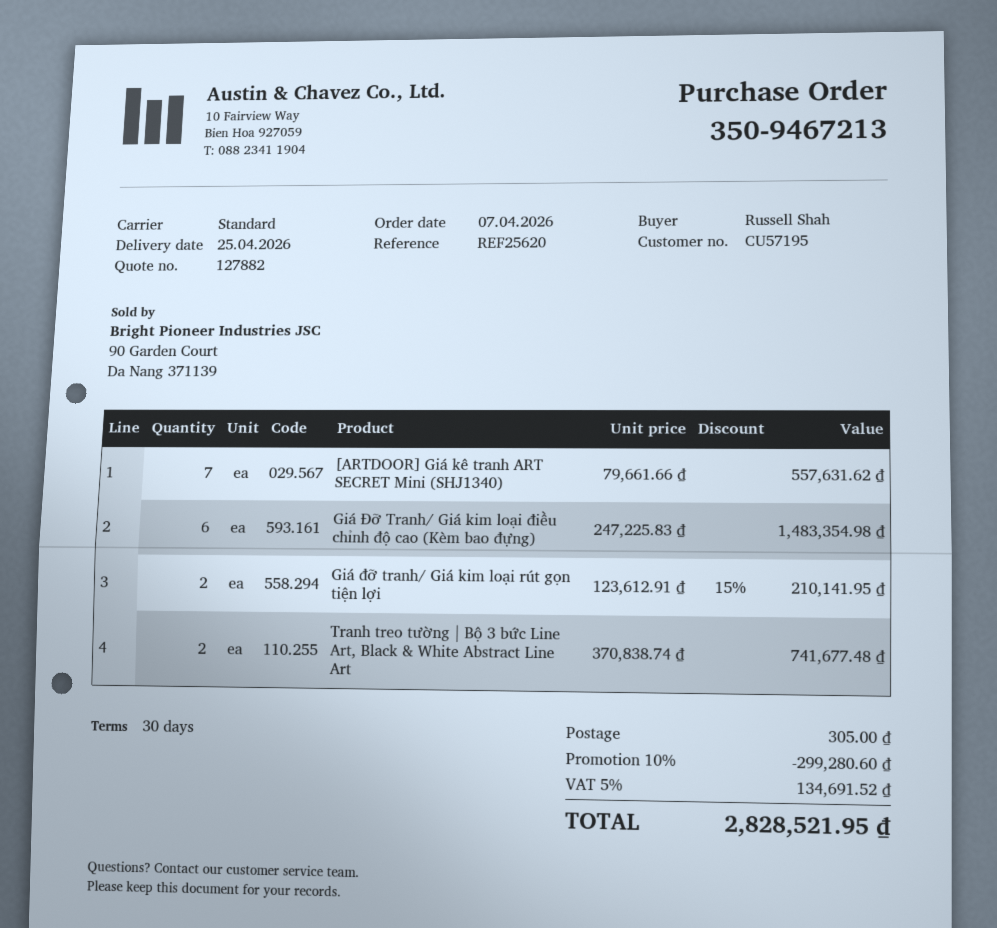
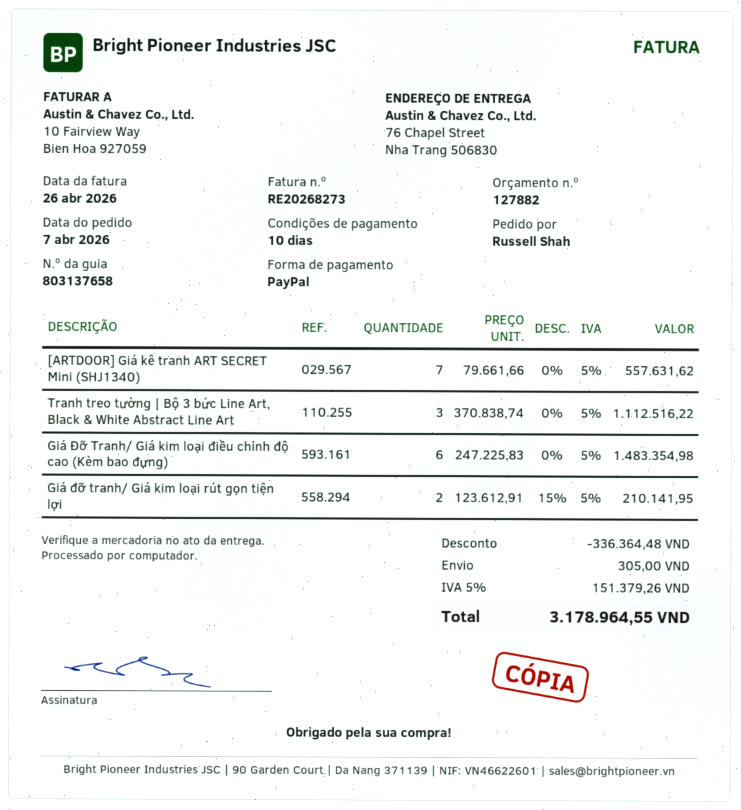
payment terms: 30 days -> 10 days
Tranh treo tường | Bộ 3 bức Line Art, Black & White Abstract Line Art: 2 x 370838.74 = 741677.48 -> 3 x 370838.74 = 1112516.22
discount: 299280.60 -> 336364.48
tax: 5% = 134691.52 -> 5% = 151379.26
total: 2828521.95 -> 3178964.55

